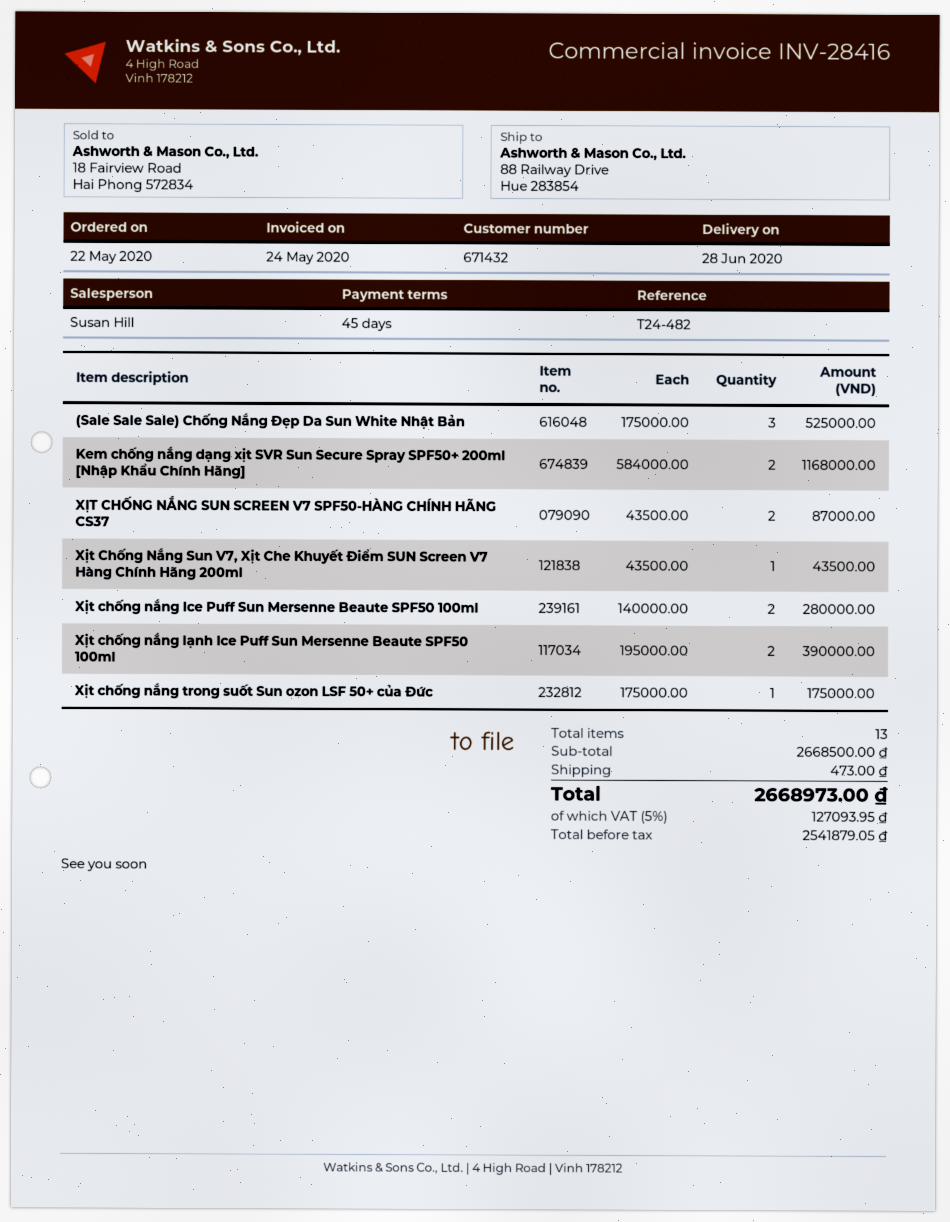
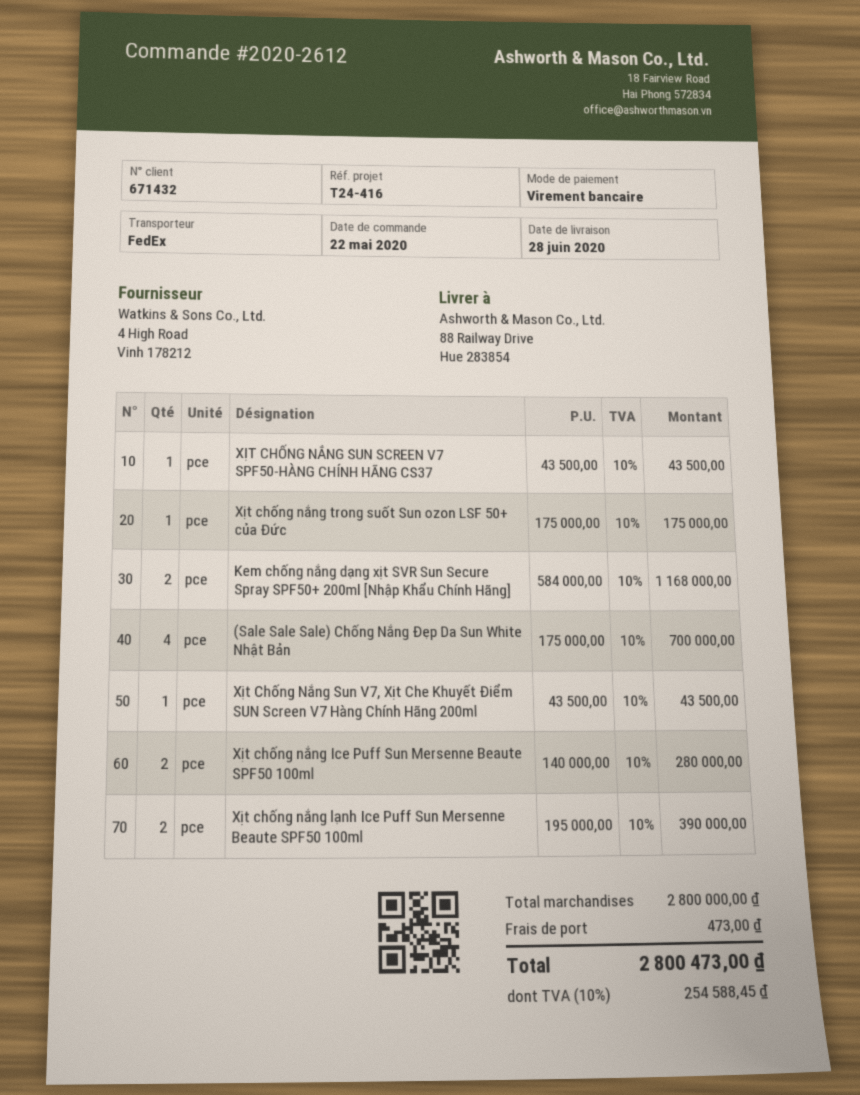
reference: T24-482 -> T24-416
(Sale Sale Sale) Chống Nắng Đẹp Da Sun White Nhật Bản: 3 x 175000.00 = 525000.00 -> 4 x 175000.00 = 700000.00
XỊT CHỐNG NẮNG SUN SCREEN V7 SPF50-HÀNG CHÍNH HÃNG CS37: 2 x 43500.00 = 87000.00 -> 1 x 43500.00 = 43500.00
subtotal: 2668500.00 -> 2800000.00
tax: 5% = 127093.95 -> 10% = 254588.45
total: 2668973.00 -> 2800473.00

